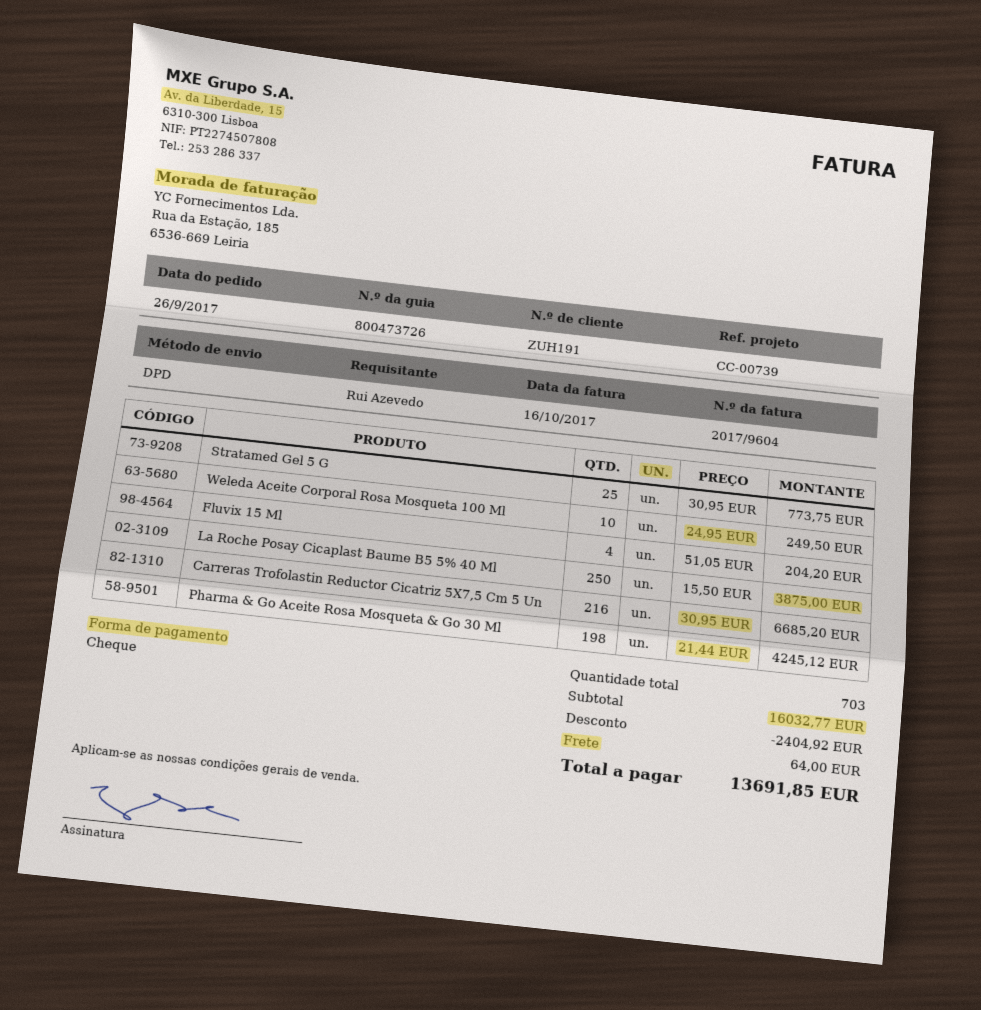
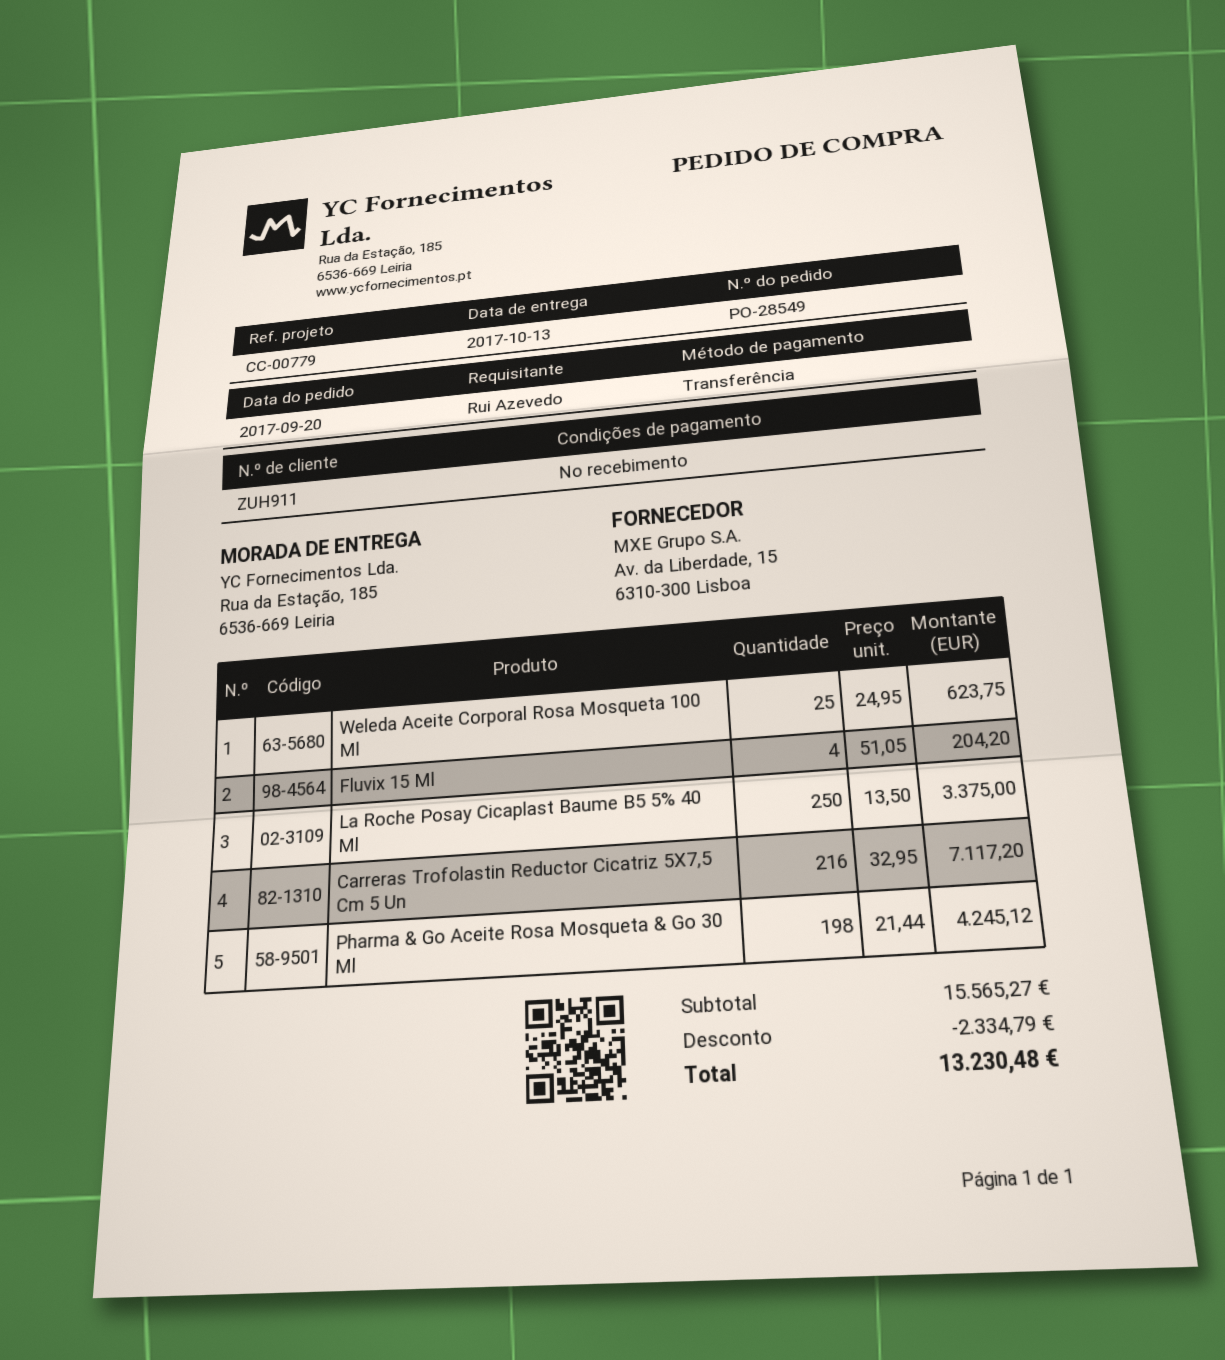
order date: 2017-09-26 -> 2017-09-20
customer number: ZUH191 -> ZUH911
reference: CC-00739 -> CC-00779
payment method: cheque -> bank transfer
Stratamed Gel 5 G: 25 x 30.95 = 773.75 -> none
Weleda Aceite Corporal Rosa Mosqueta 100 Ml: 10 x 24.95 = 249.50 -> 25 x 24.95 = 623.75
La Roche Posay Cicaplast Baume B5 5% 40 Ml: 250 x 15.50 = 3875.00 -> 250 x 13.50 = 3375.00
Carreras Trofolastin Reductor Cicatriz 5X7,5 Cm 5 Un: 216 x 30.95 = 6685.20 -> 216 x 32.95 = 7117.20
subtotal: 16032.77 -> 15565.27
discount: 2404.92 -> 2334.79
shipping: 64.00 -> none
total: 13691.85 -> 13230.48

